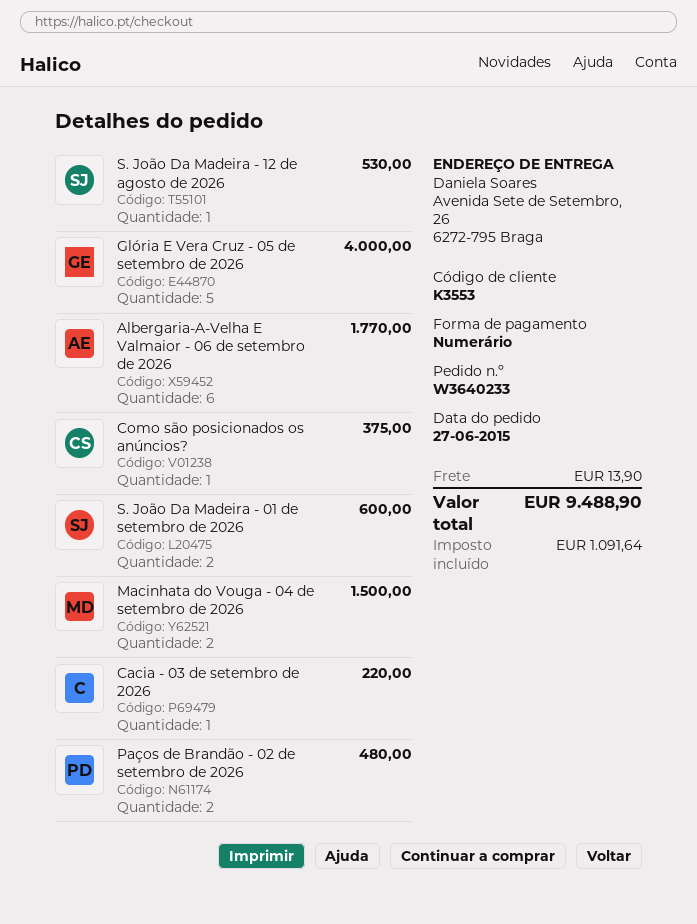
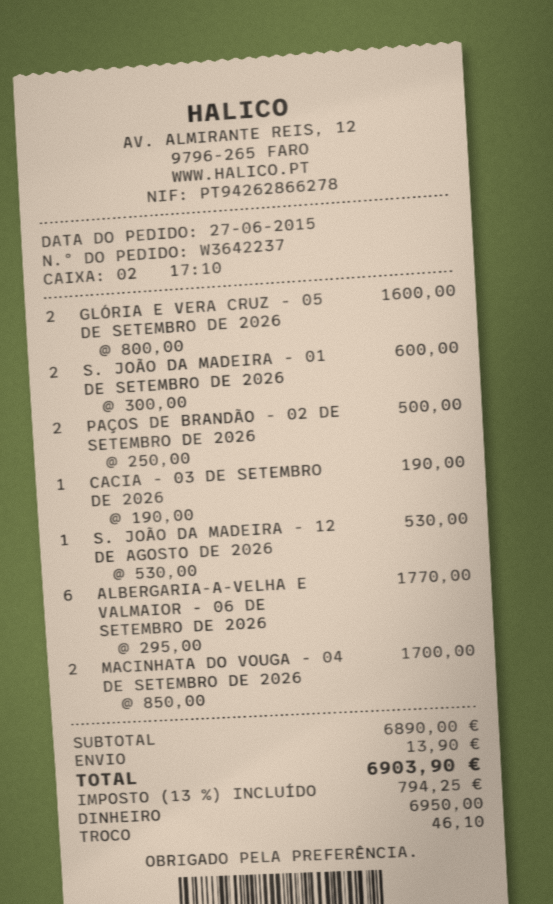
order number: W3640233 -> W3642237
Glória E Vera Cruz - 05 de setembro de 2026: 5 for 4000.00 -> 2 for 1600.00
Como são posicionados os anúncios?: 1 for 375.00 -> none
Macinhata do Vouga - 04 de setembro de 2026: 2 for 1500.00 -> 2 for 1700.00
Cacia - 03 de setembro de 2026: 1 for 220.00 -> 1 for 190.00
Paços de Brandão - 02 de setembro de 2026: 2 for 480.00 -> 2 for 500.00
tax: 1091.64 -> 794.25
total: 9488.90 -> 6903.90

